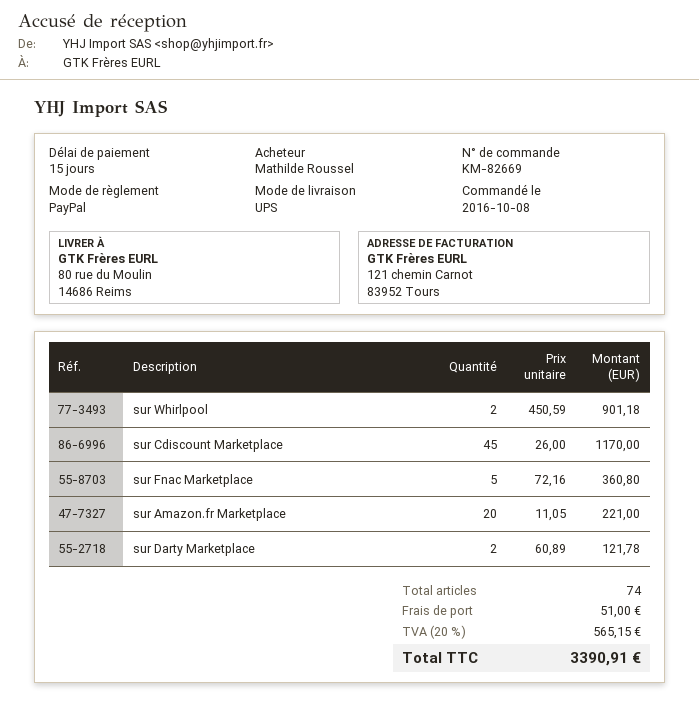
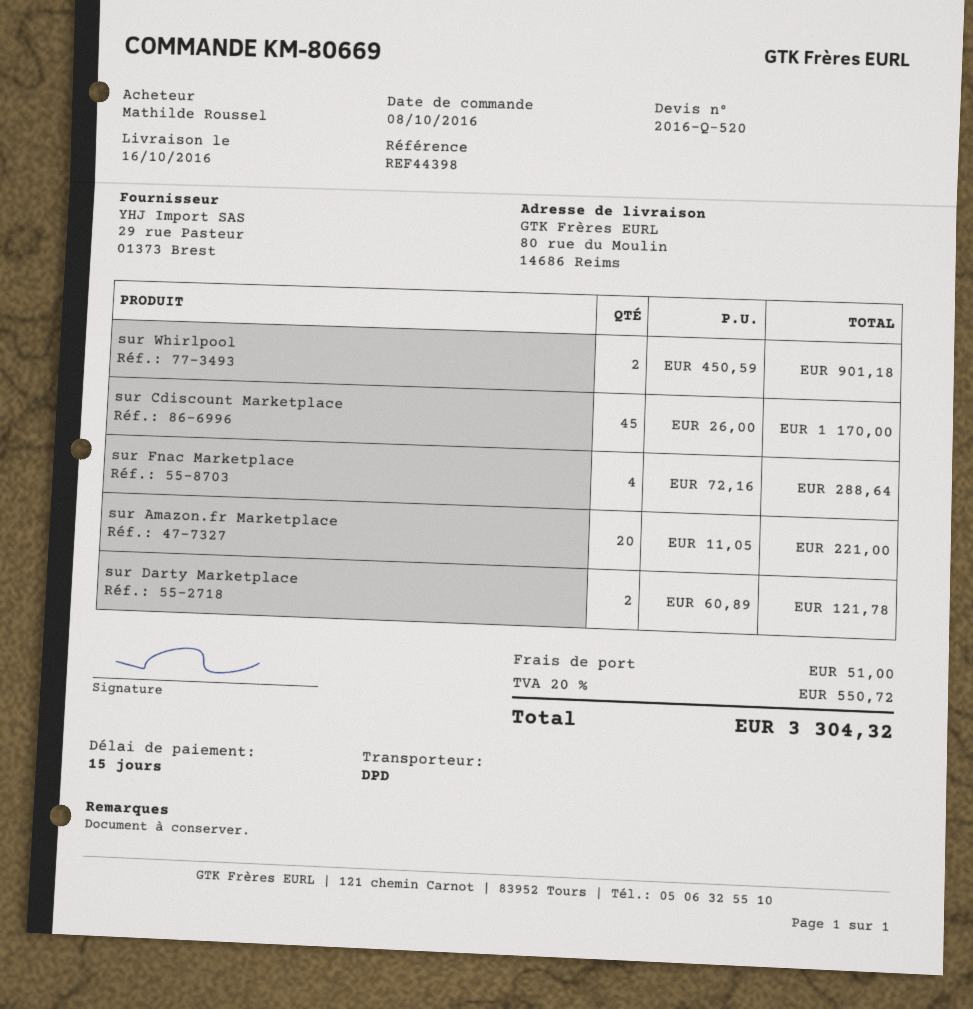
order number: KM-82669 -> KM-80669
shipping method: UPS -> DPD
sur Fnac Marketplace: 5 x 72.16 = 360.80 -> 4 x 72.16 = 288.64
tax: 20% = 565.15 -> 20% = 550.72
total: 3390.91 -> 3304.32

